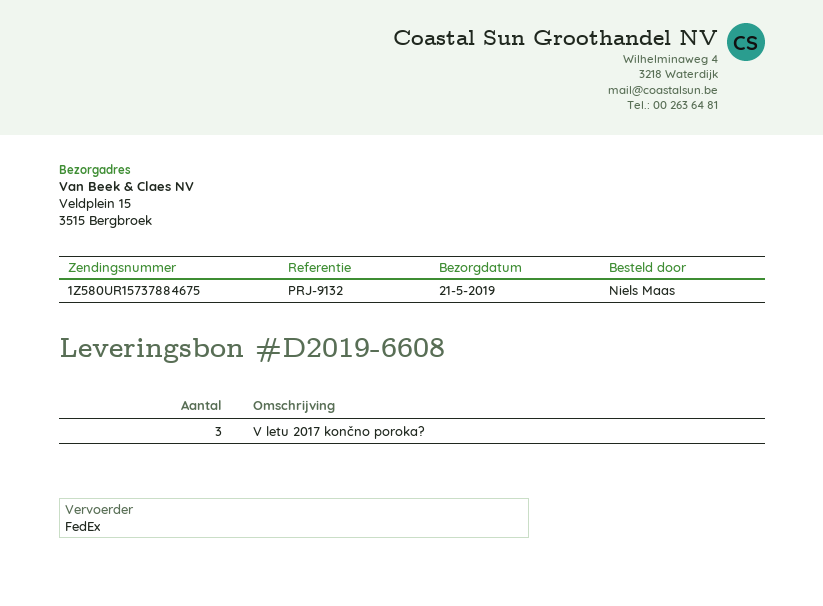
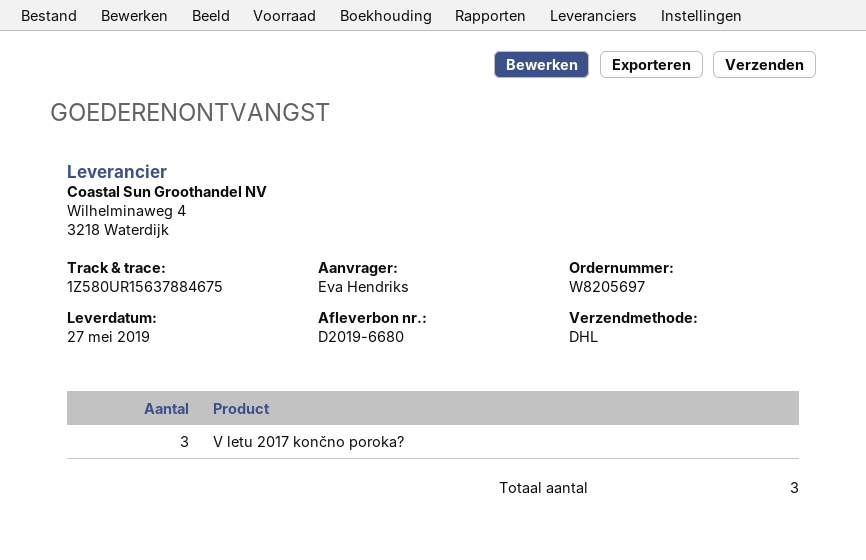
delivery note number: D2019-6608 -> D2019-6680
delivery date: 2019-05-21 -> 2019-05-27
ordered by: Niels Maas -> Eva Hendriks
shipping method: FedEx -> DHL
tracking number: 1Z580UR15737884675 -> 1Z580UR15637884675

